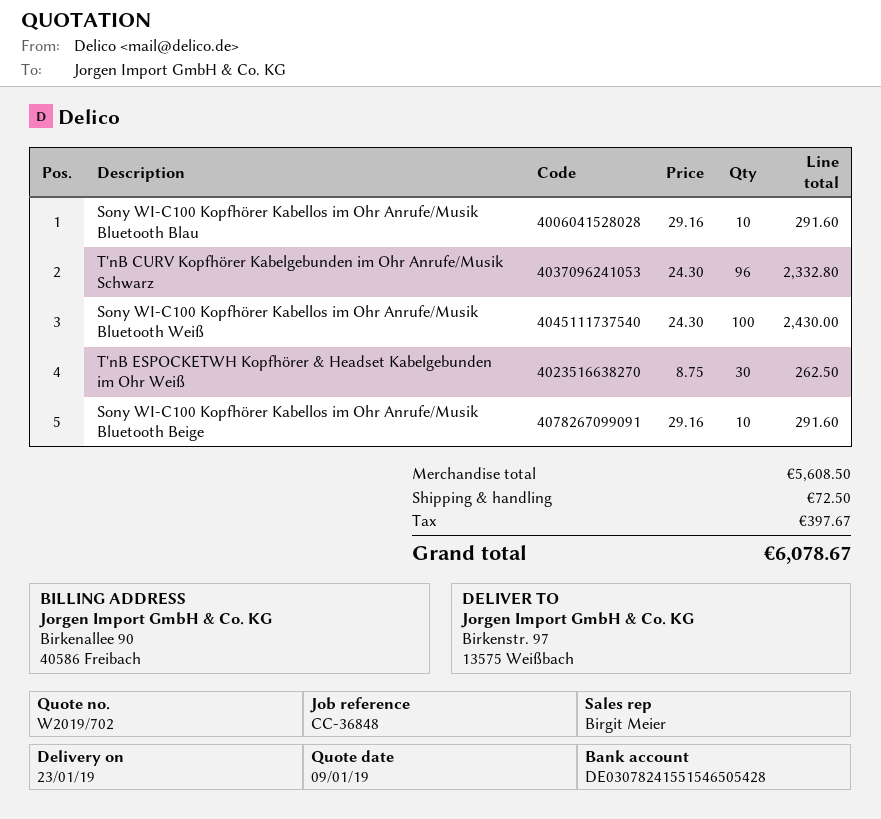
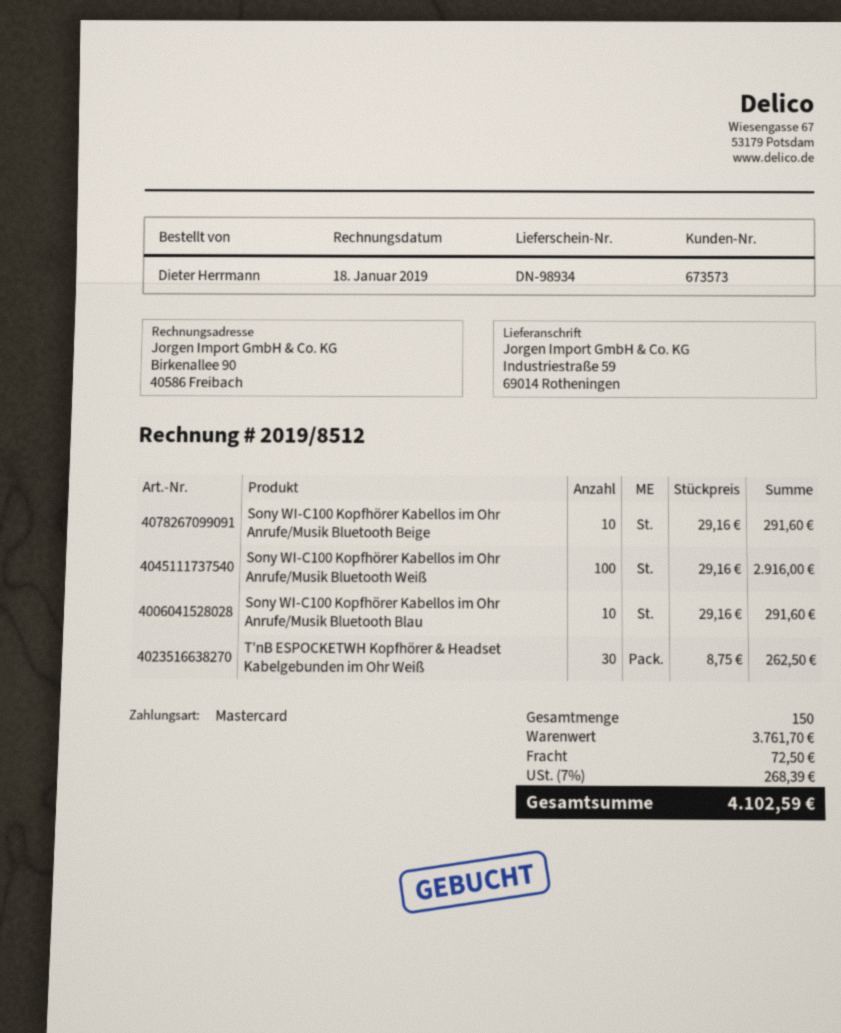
ship to: Birkenstr. 97, 13575 Weißbach -> Industriestraße 59, 69014 Rotheningen
T'nB CURV Kopfhörer Kabelgebunden im Ohr Anrufe/Musik Schwarz: 96 x 24.30 = 2332.80 -> none
Sony WI-C100 Kopfhörer Kabellos im Ohr Anrufe/Musik Bluetooth Weiß: 100 x 24.30 = 2430.00 -> 100 x 29.16 = 2916.00
subtotal: 5608.50 -> 3761.70
tax: 397.67 -> 268.39
total: 6078.67 -> 4102.59

